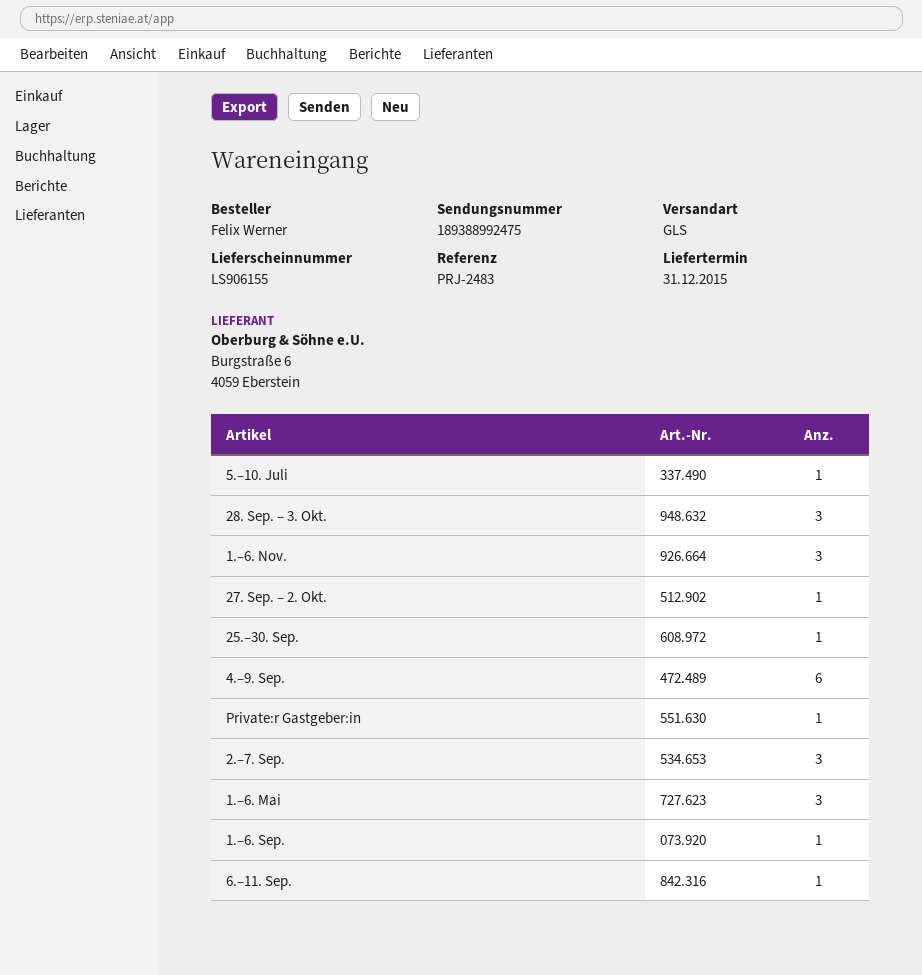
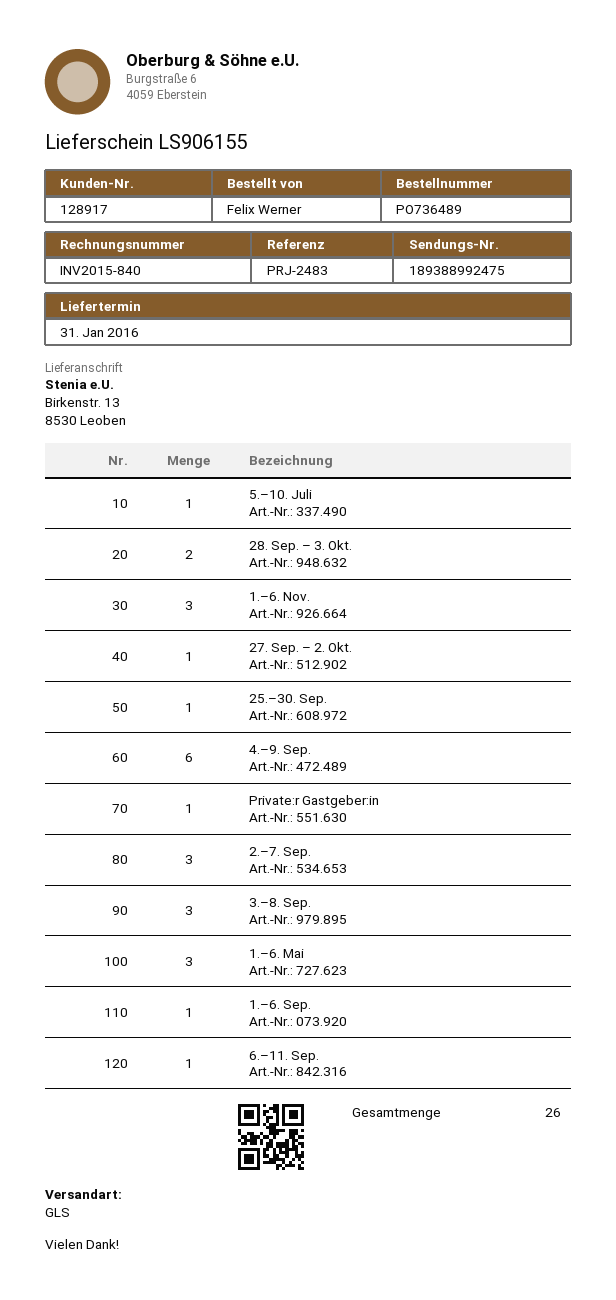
delivery date: 2015-12-31 -> 2016-01-31
28. Sep. – 3. Okt.: 3 -> 2
3.–8. Sep.: none -> 3

